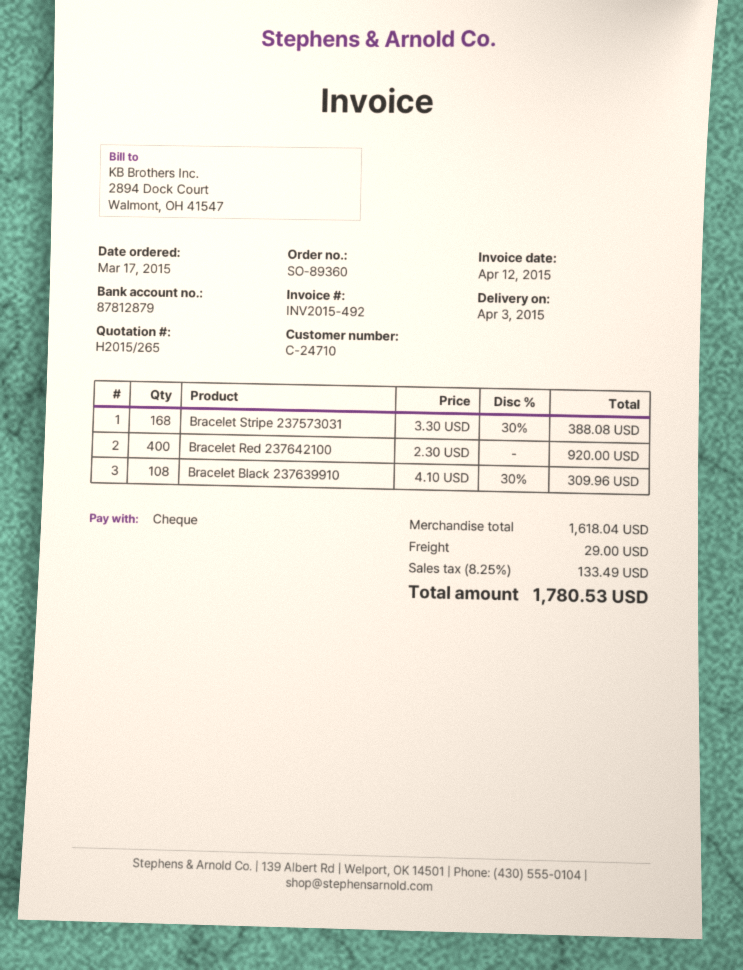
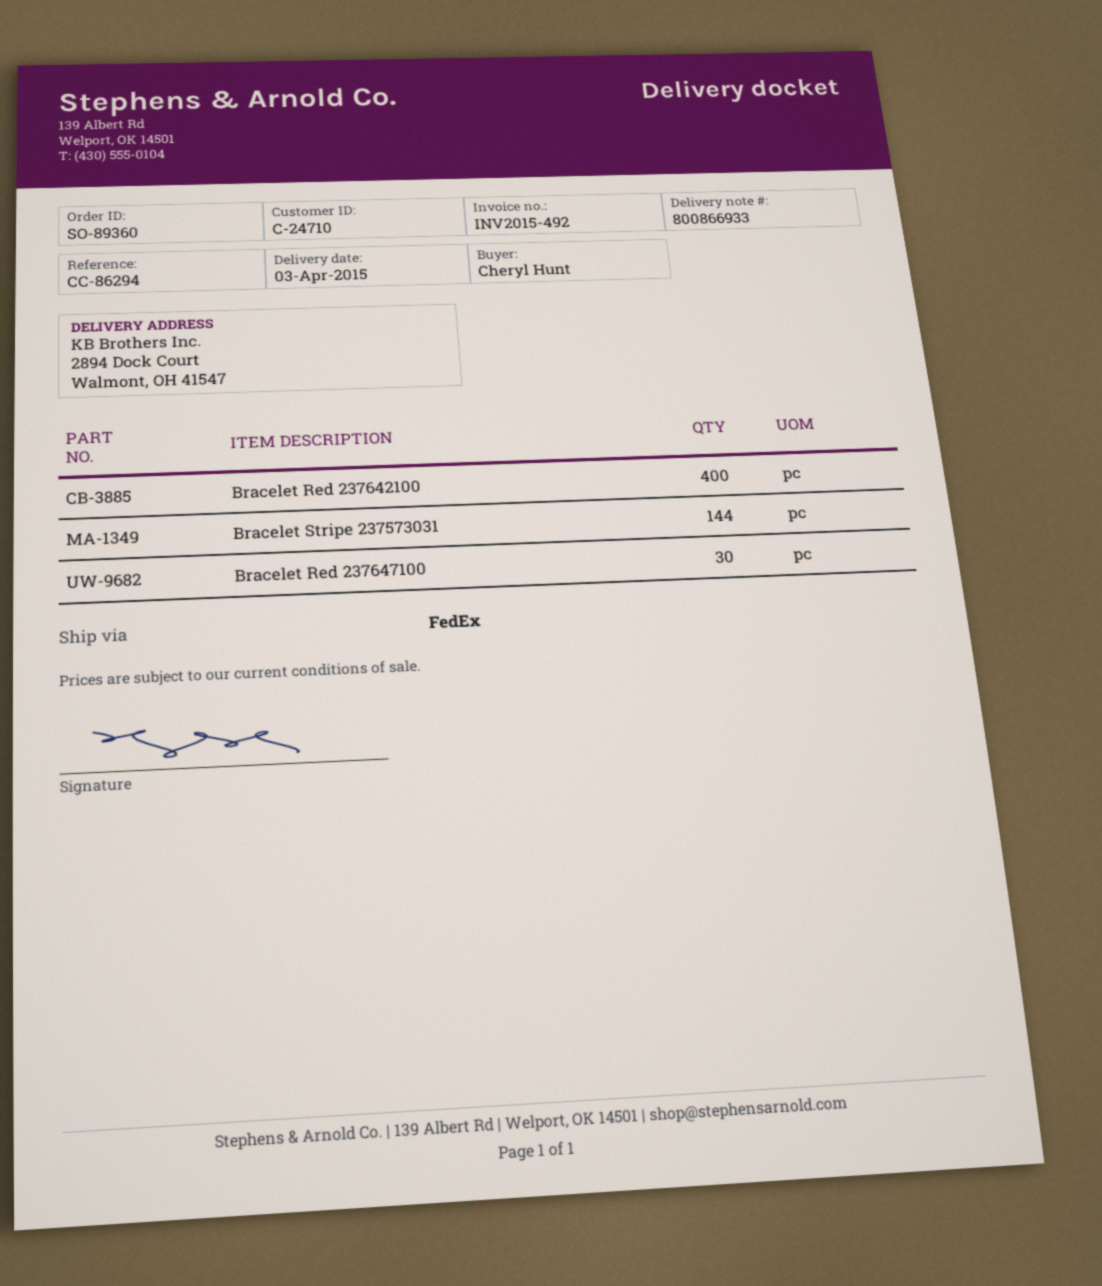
Bracelet Stripe 237573031: 168 -> 144
Bracelet Black 237639910: 108 -> none
Bracelet Red 237647100: none -> 30

